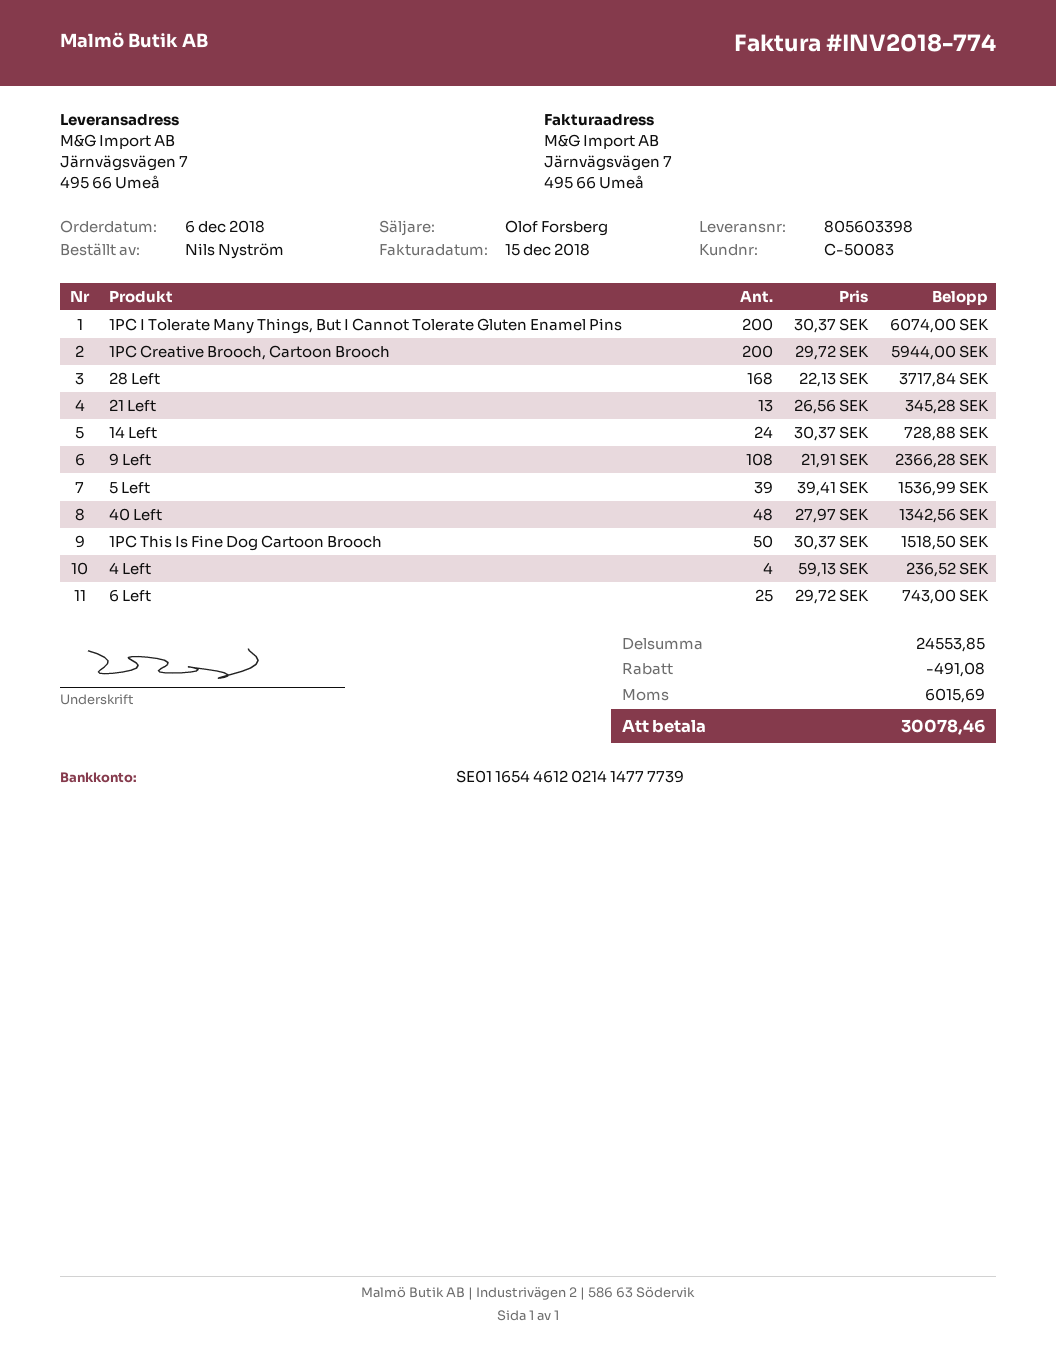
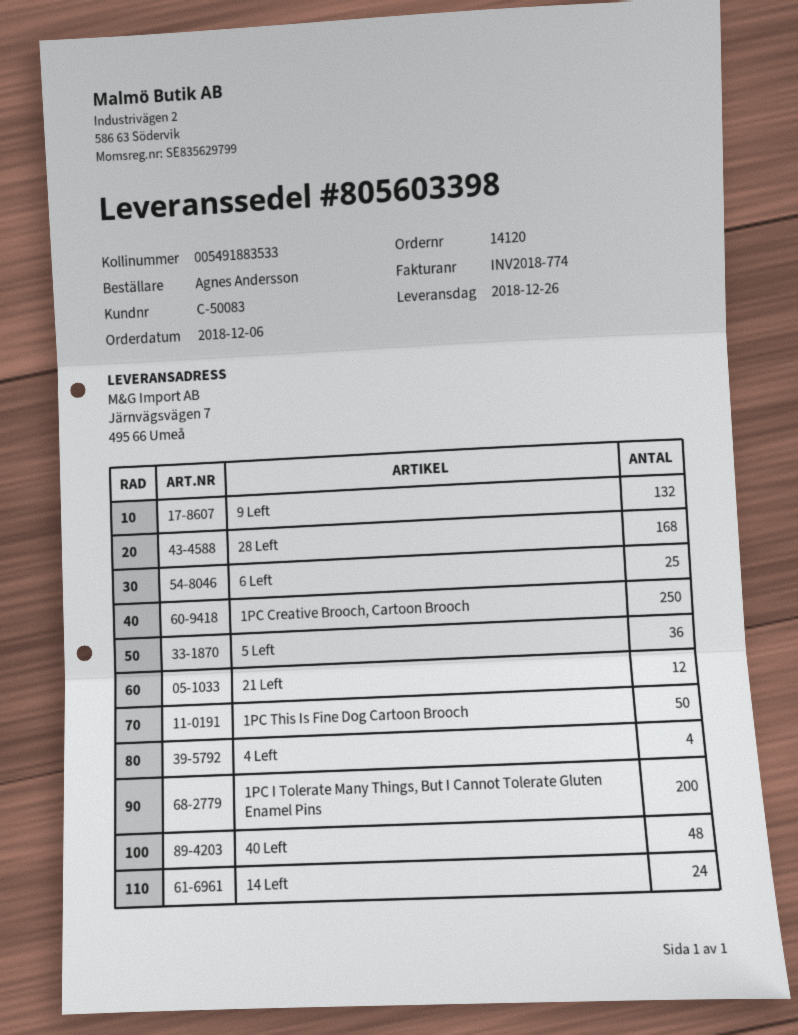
ordered by: Nils Nyström -> Agnes Andersson
1PC Creative Brooch, Cartoon Brooch: 200 -> 250
21 Left: 13 -> 12
9 Left: 108 -> 132
5 Left: 39 -> 36

